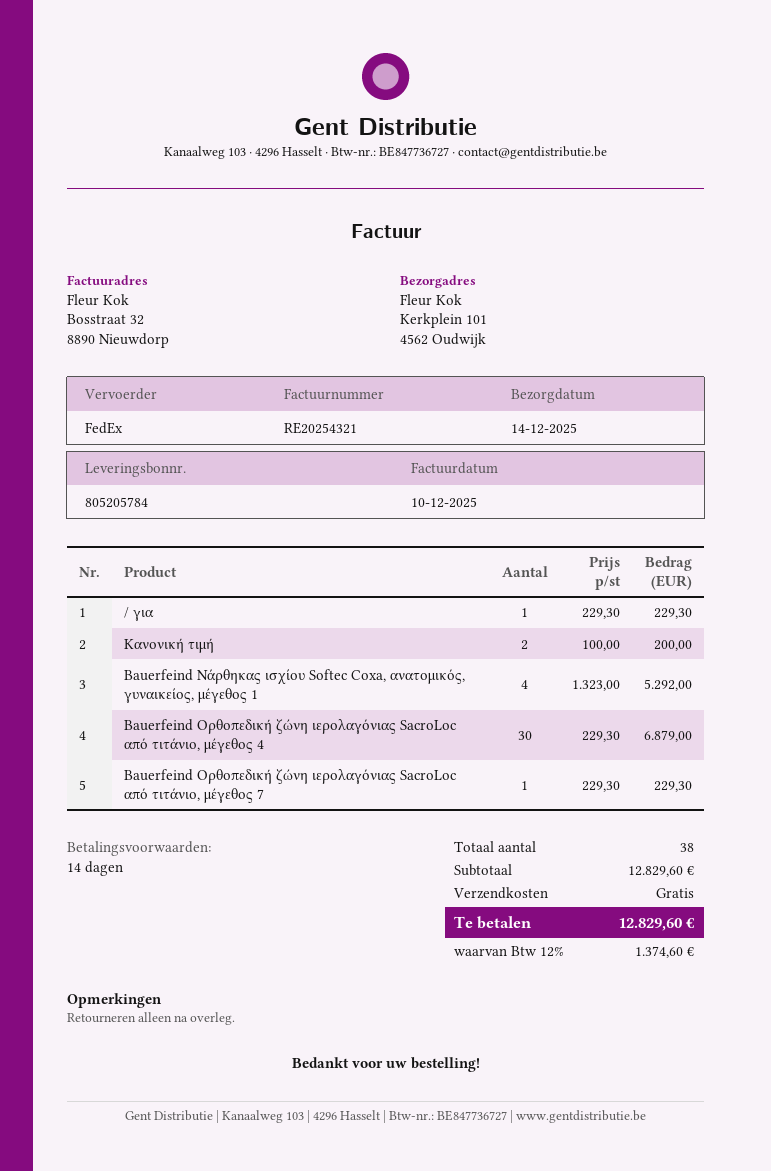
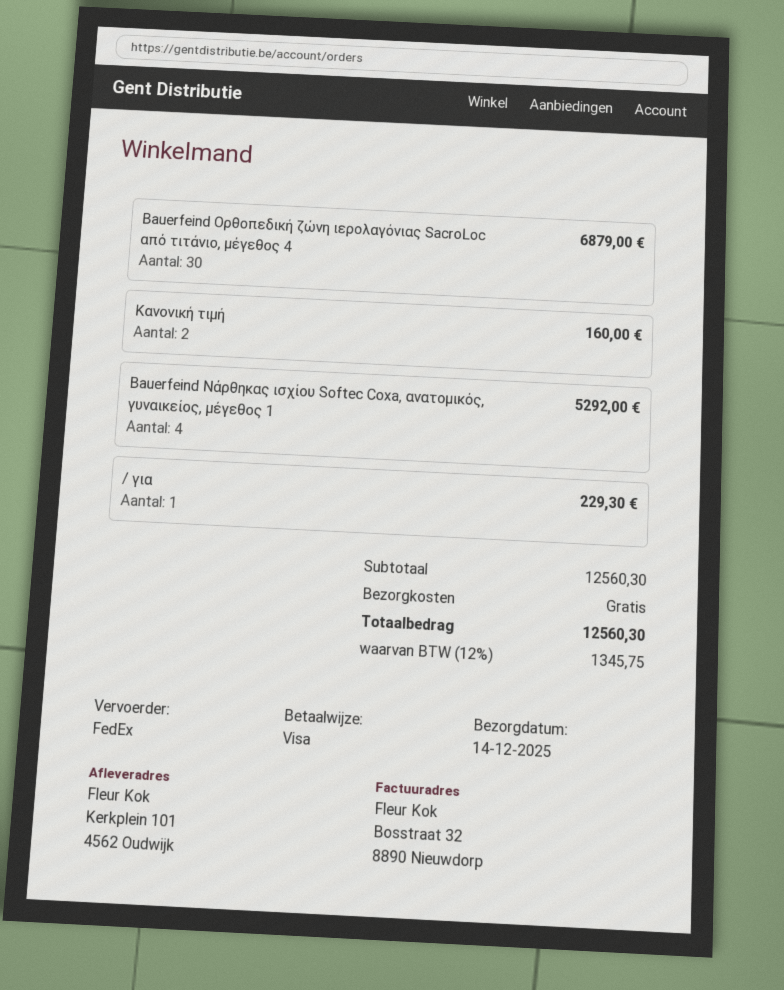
Κανονική τιμή: 2 for 200.00 -> 2 for 160.00
Bauerfeind Ορθοπεδική ζώνη ιερολαγόνιας SacroLoc από τιτάνιο, μέγεθος 7: 1 for 229.30 -> none
subtotal: 12829.60 -> 12560.30
tax: 12% = 1374.60 -> 12% = 1345.75
total: 12829.60 -> 12560.30

